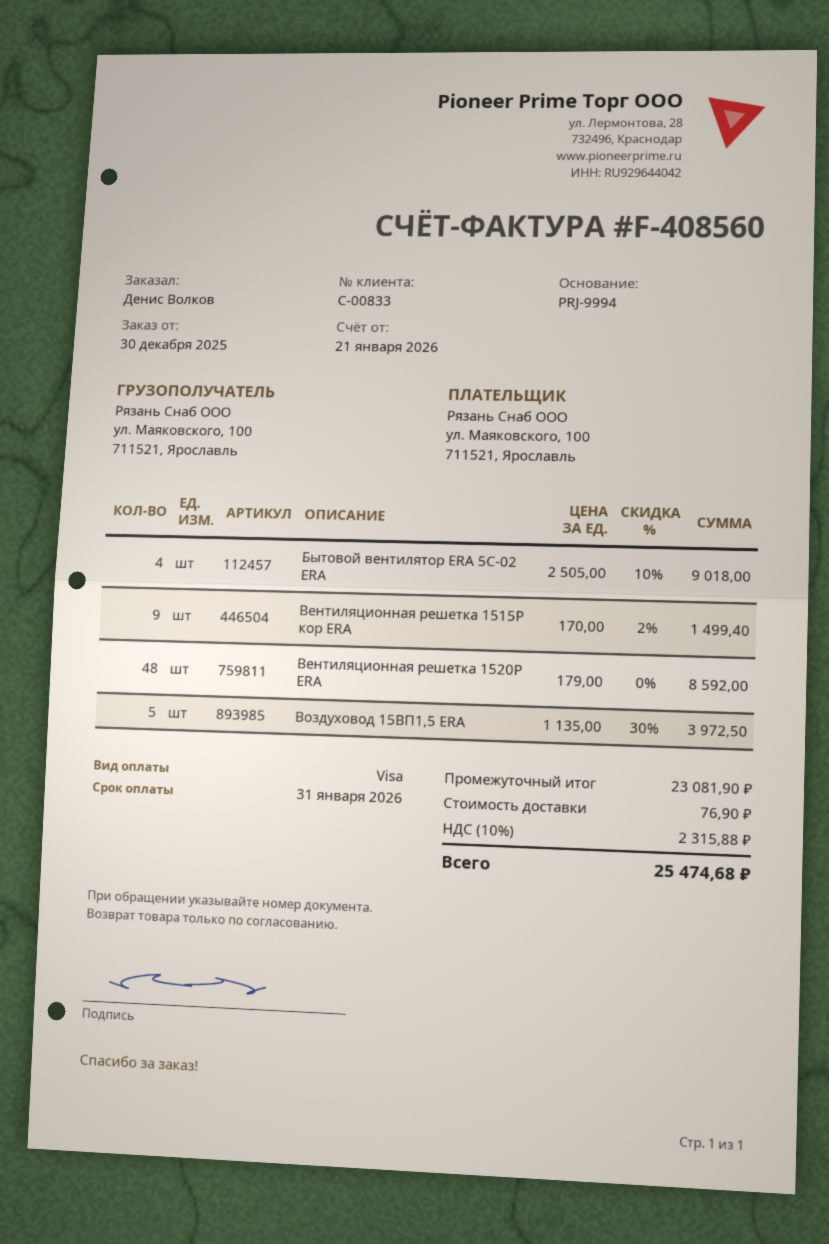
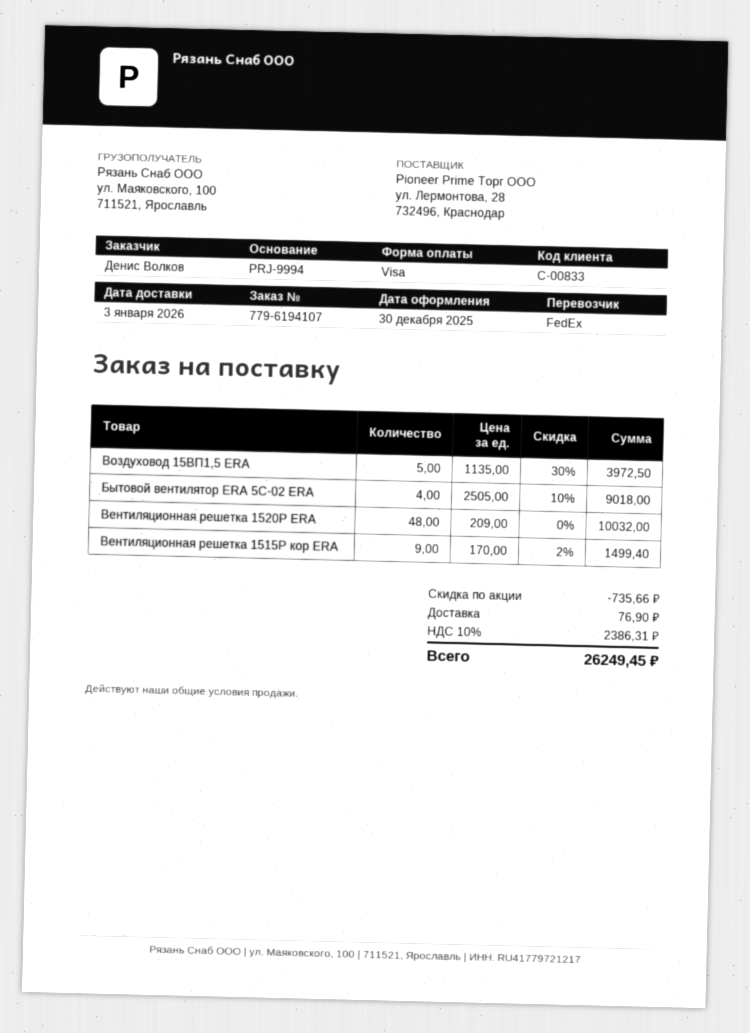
Вентиляционная решетка 1520Р ERA: 48 x 179.00 = 8592.00 -> 48 x 209.00 = 10032.00
discount: none -> 735.66
tax: 10% = 2315.88 -> 10% = 2386.31
total: 25474.68 -> 26249.45

